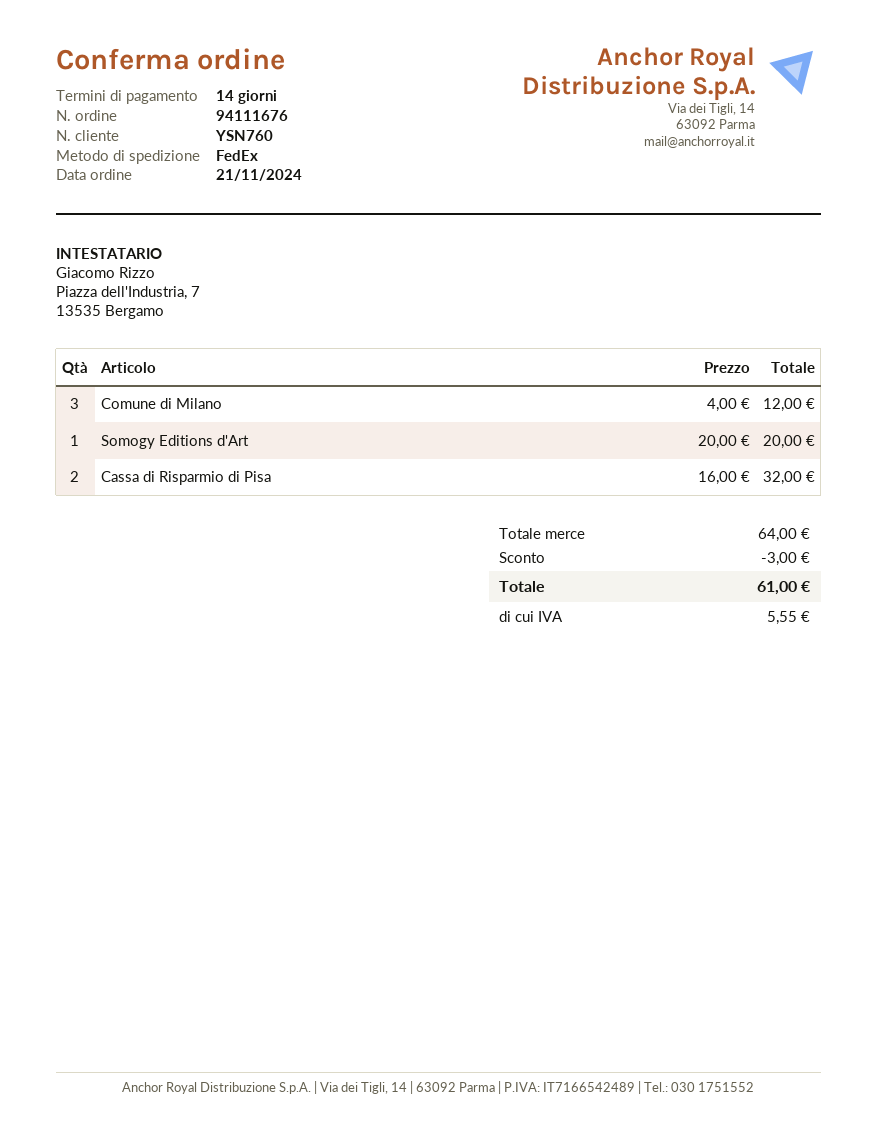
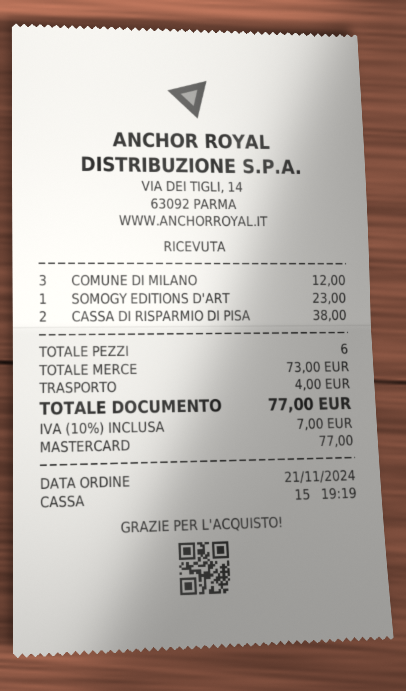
Somogy Editions d'Art: 1 for 20.00 -> 1 for 23.00
Cassa di Risparmio di Pisa: 2 for 32.00 -> 2 for 38.00
subtotal: 64.00 -> 73.00
discount: 3.00 -> none
shipping: none -> 4.00
tax: 5.55 -> 7.00
total: 61.00 -> 77.00

